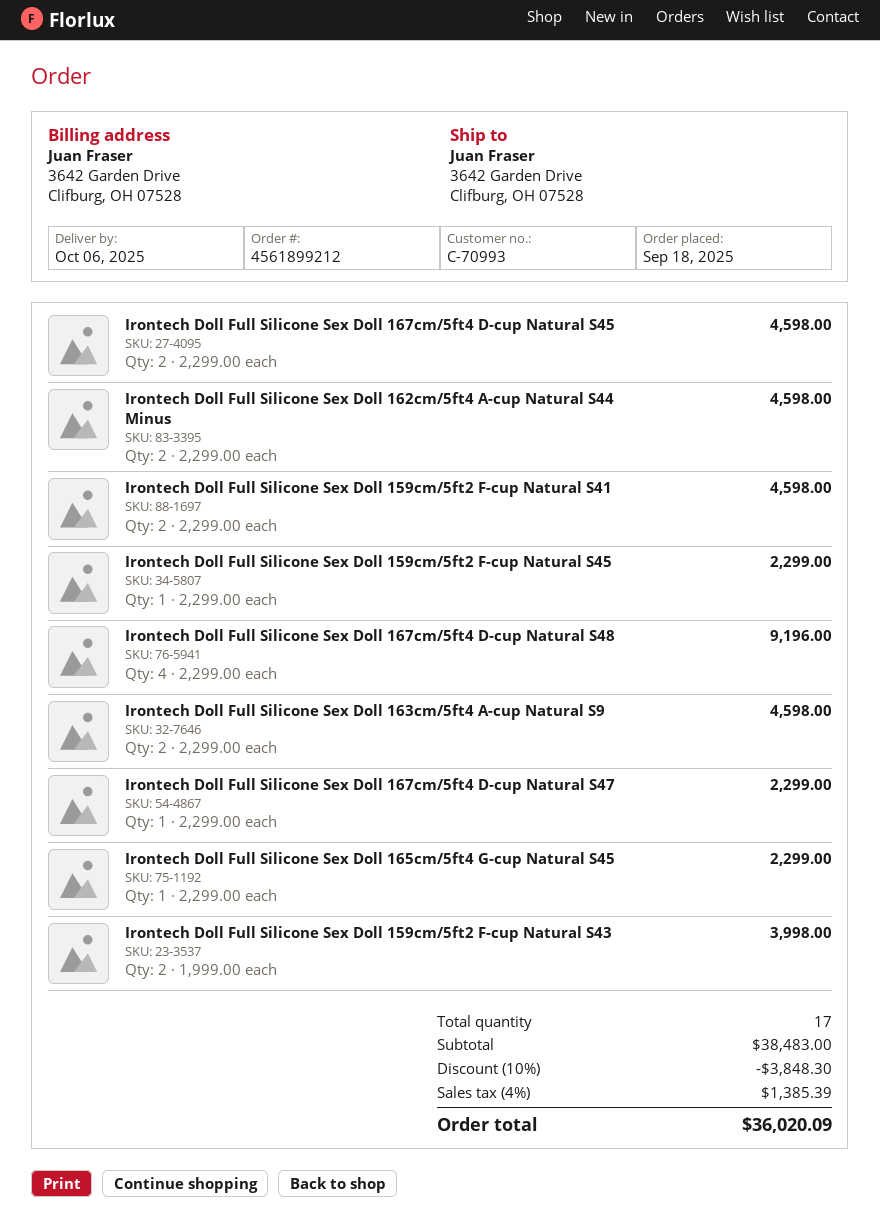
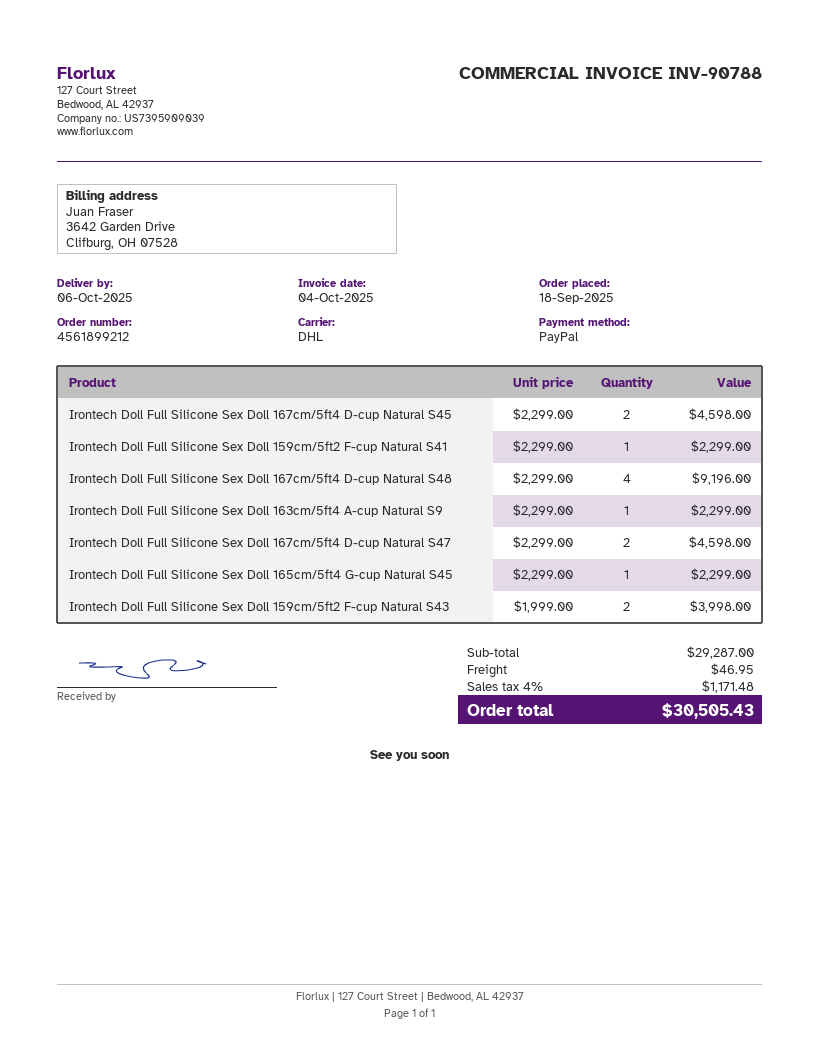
Irontech Doll Full Silicone Sex Doll 162cm/5ft4 A-cup Natural S44 Minus: 2 x 2299.00 = 4598.00 -> none
Irontech Doll Full Silicone Sex Doll 159cm/5ft2 F-cup Natural S41: 2 x 2299.00 = 4598.00 -> 1 x 2299.00 = 2299.00
Irontech Doll Full Silicone Sex Doll 159cm/5ft2 F-cup Natural S45: 1 x 2299.00 = 2299.00 -> none
Irontech Doll Full Silicone Sex Doll 163cm/5ft4 A-cup Natural S9: 2 x 2299.00 = 4598.00 -> 1 x 2299.00 = 2299.00
Irontech Doll Full Silicone Sex Doll 167cm/5ft4 D-cup Natural S47: 1 x 2299.00 = 2299.00 -> 2 x 2299.00 = 4598.00
subtotal: 38483.00 -> 29287.00
discount: 10% = 3848.30 -> none
shipping: none -> 46.95
tax: 4% = 1385.39 -> 4% = 1171.48
total: 36020.09 -> 30505.43

